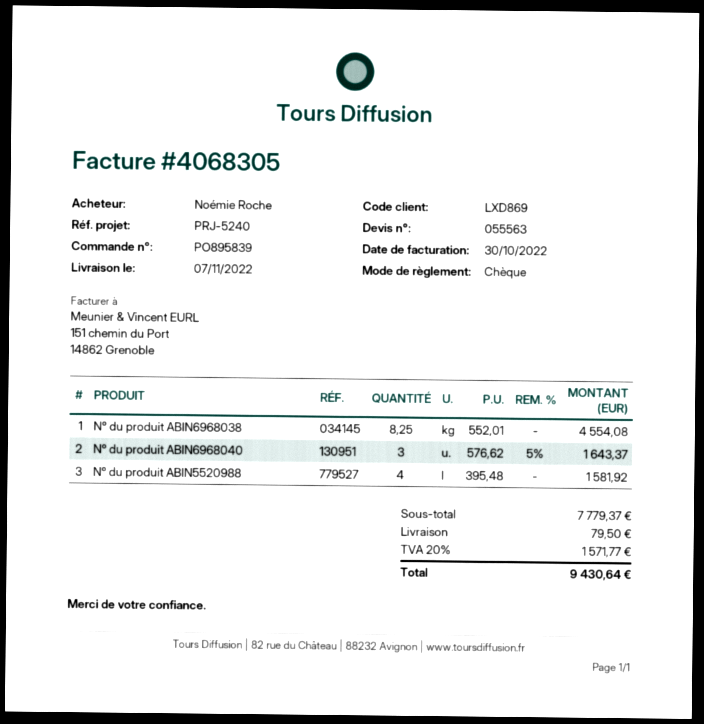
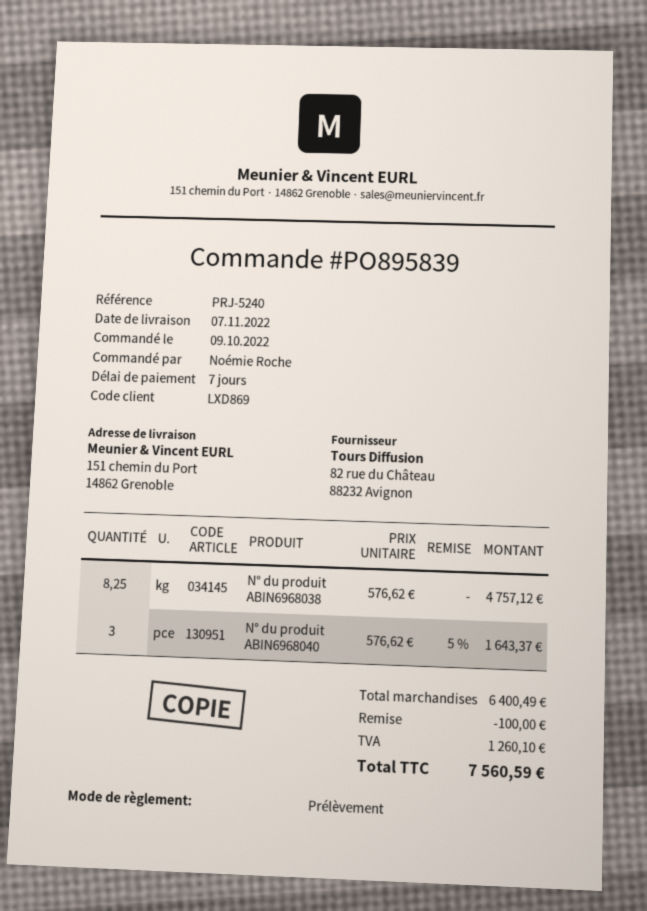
payment method: cheque -> direct debit
N° du produit ABIN6968038: 8.25 x 552.01 = 4554.08 -> 8.25 x 576.62 = 4757.12
N° du produit ABIN5520988: 4 x 395.48 = 1581.92 -> none
subtotal: 7779.37 -> 6400.49
discount: none -> 100.00
shipping: 79.50 -> none
tax: 1571.77 -> 1260.10
total: 9430.64 -> 7560.59

